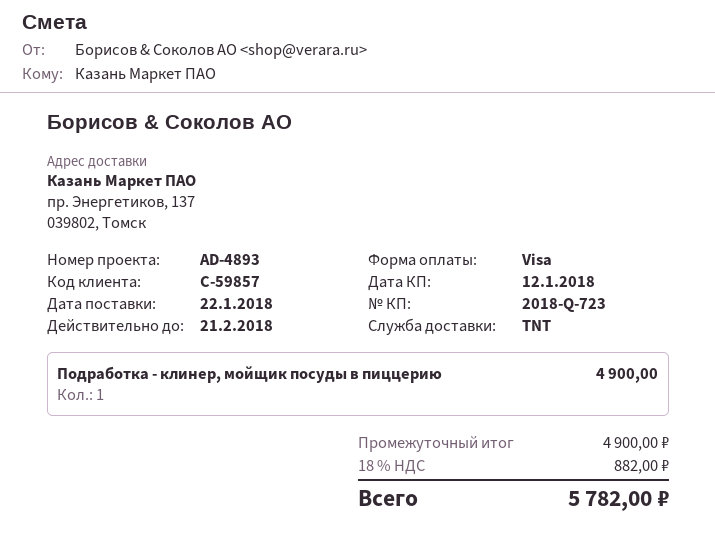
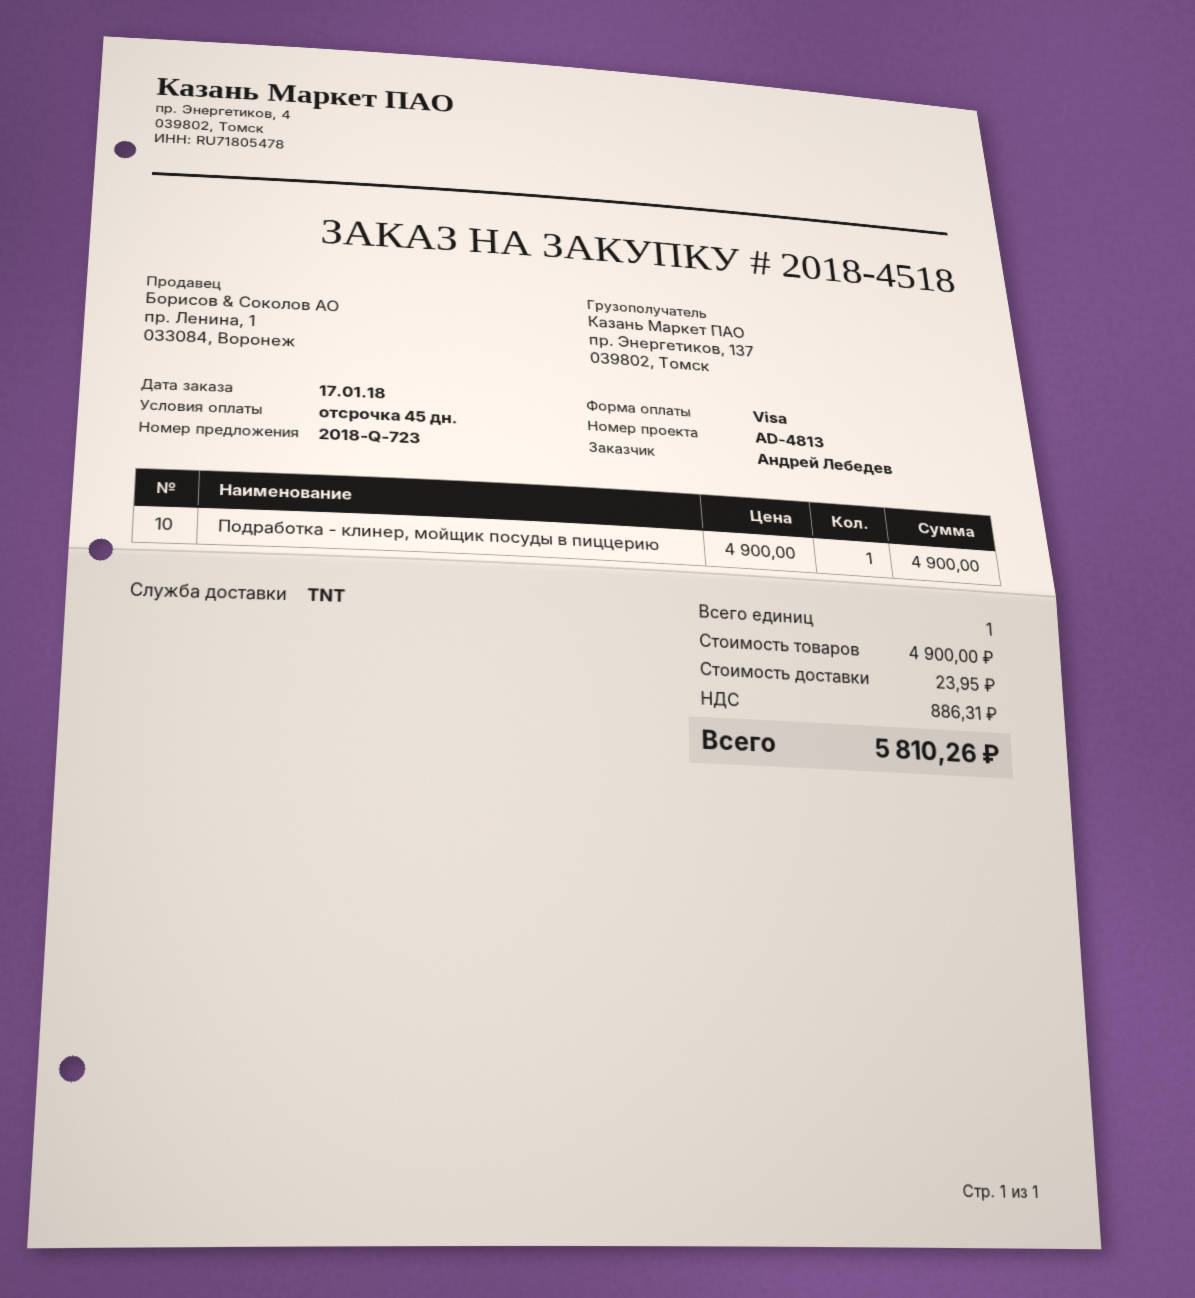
reference: AD-4893 -> AD-4813
shipping: none -> 23.95
tax: 882.00 -> 886.31
total: 5782.00 -> 5810.26

